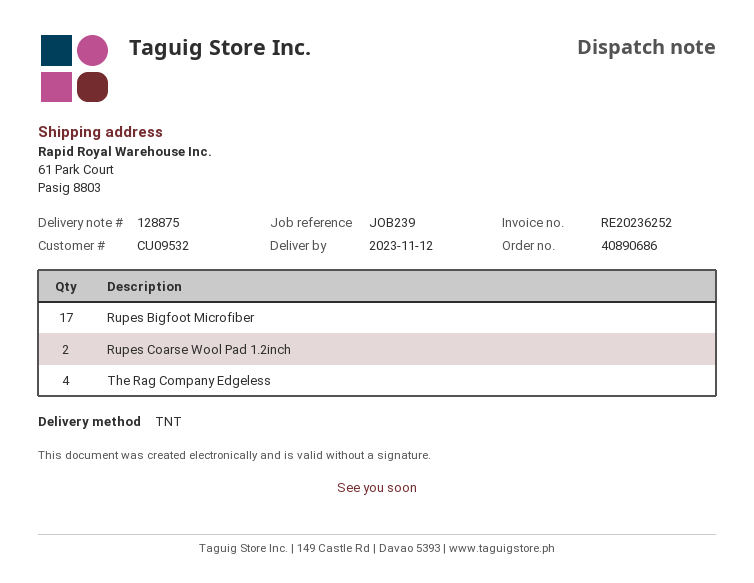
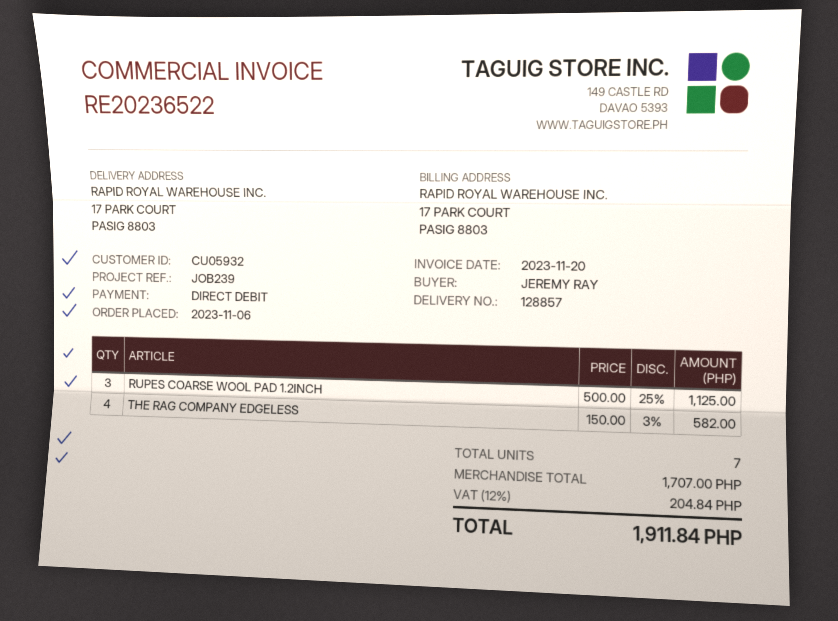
delivery note number: 128875 -> 128857
invoice number: RE20236252 -> RE20236522
customer number: CU09532 -> CU05932
ship to: 61 Park Court, Pasig 8803 -> 17 PARK COURT, PASIG 8803
Rupes Bigfoot Microfiber: 17 -> none
Rupes Coarse Wool Pad 1.2inch: 2 -> 3

